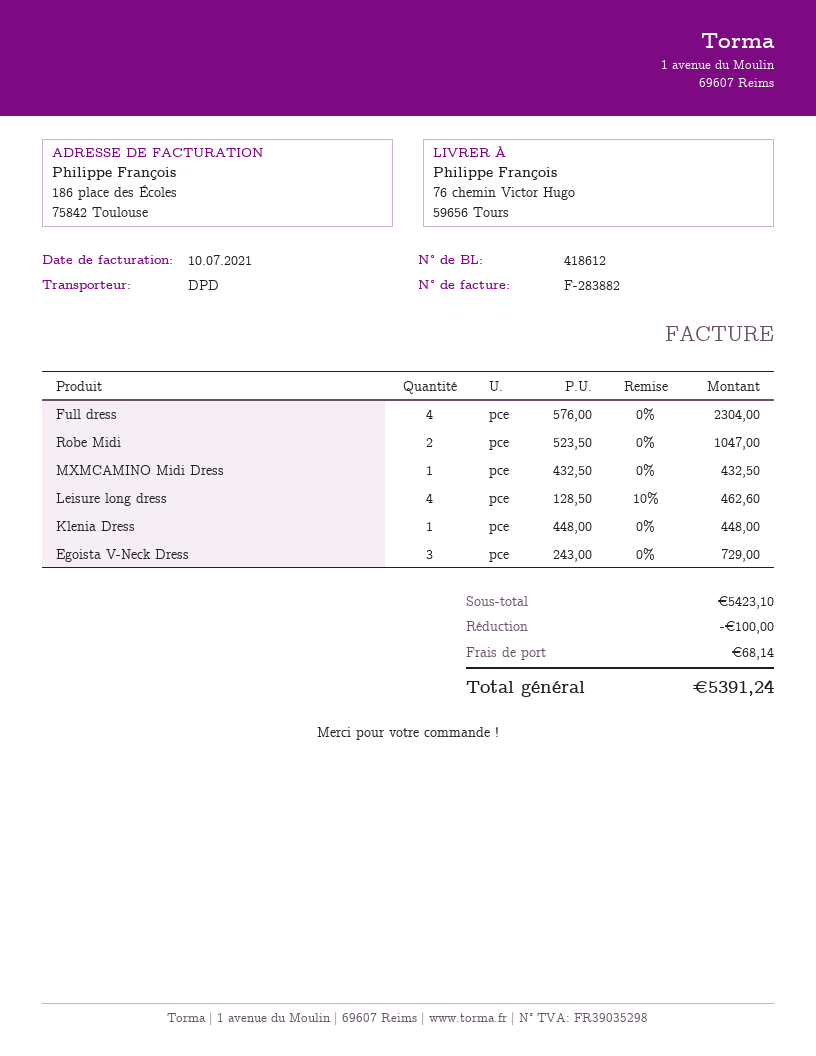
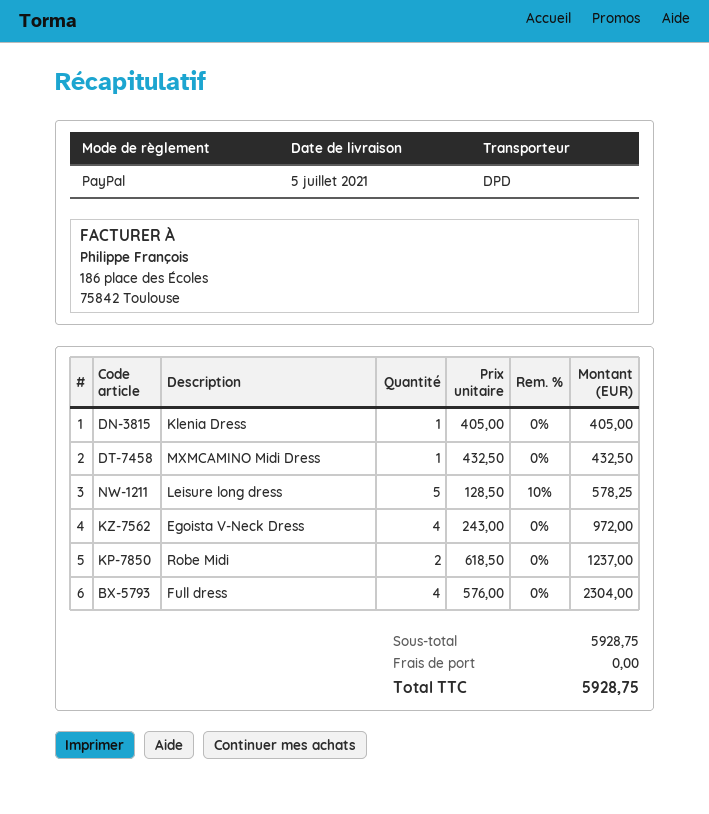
Robe Midi: 2 x 523.50 = 1047.00 -> 2 x 618.50 = 1237.00
Leisure long dress: 4 x 128.50 - 10% = 462.60 -> 5 x 128.50 - 10% = 578.25
Klenia Dress: 1 x 448.00 = 448.00 -> 1 x 405.00 = 405.00
Egoista V-Neck Dress: 3 x 243.00 = 729.00 -> 4 x 243.00 = 972.00
subtotal: 5423.10 -> 5928.75
discount: 100.00 -> none
shipping: 68.14 -> 0.00
total: 5391.24 -> 5928.75

